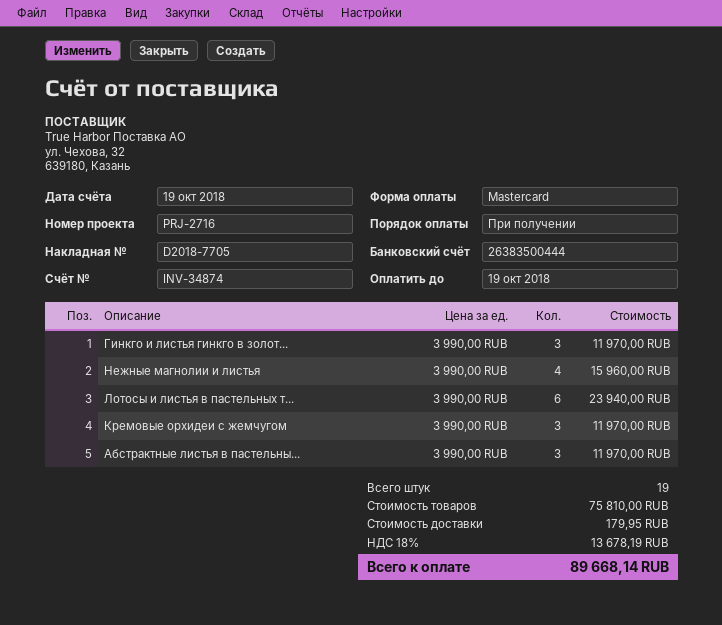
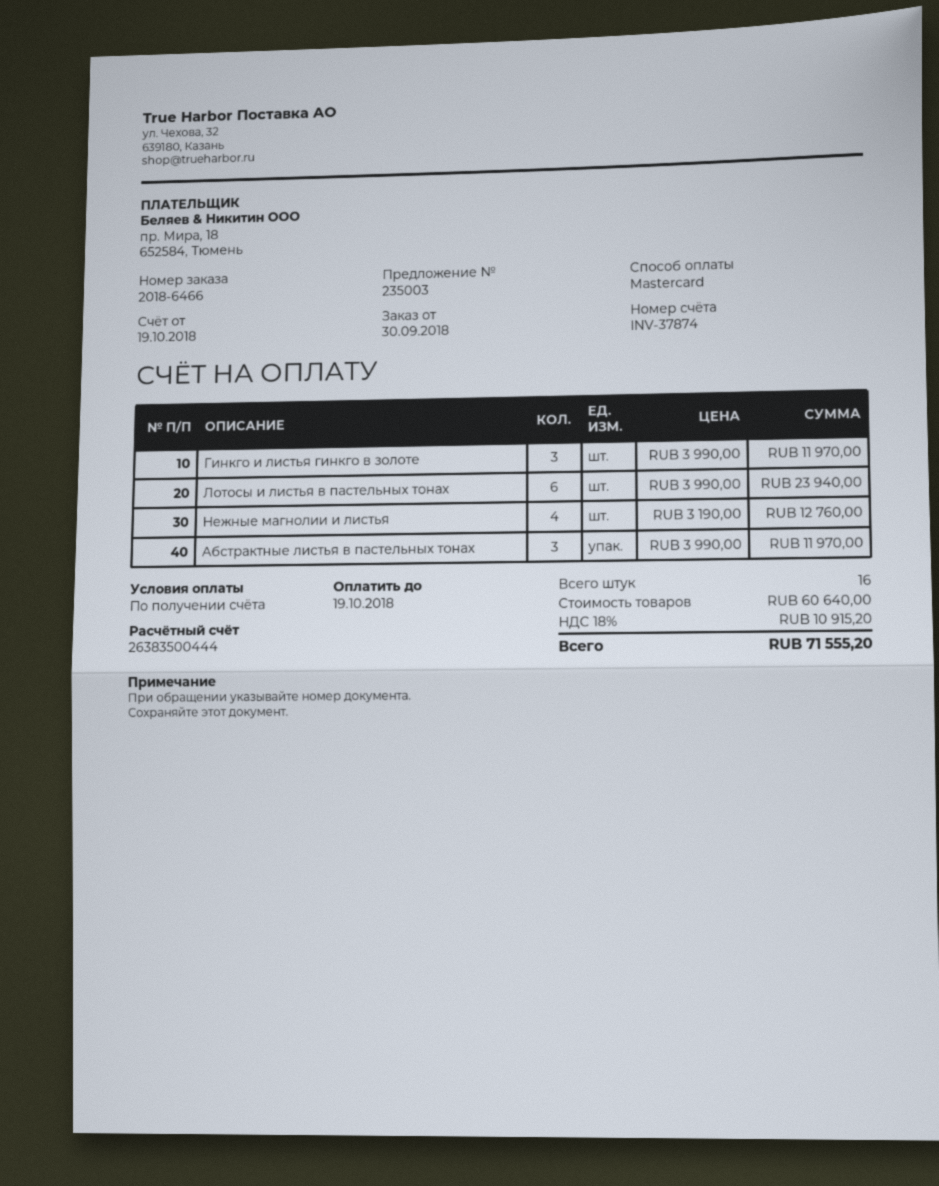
invoice number: INV-34874 -> INV-37874
Нежные магнолии и листья: 4 x 3990.00 = 15960.00 -> 4 x 3190.00 = 12760.00
Кремовые орхидеи с жемчугом: 3 x 3990.00 = 11970.00 -> none
total quantity: 19 -> 16
subtotal: 75810.00 -> 60640.00
shipping: 179.95 -> none
tax: 18% = 13678.19 -> 18% = 10915.20
total: 89668.14 -> 71555.20

